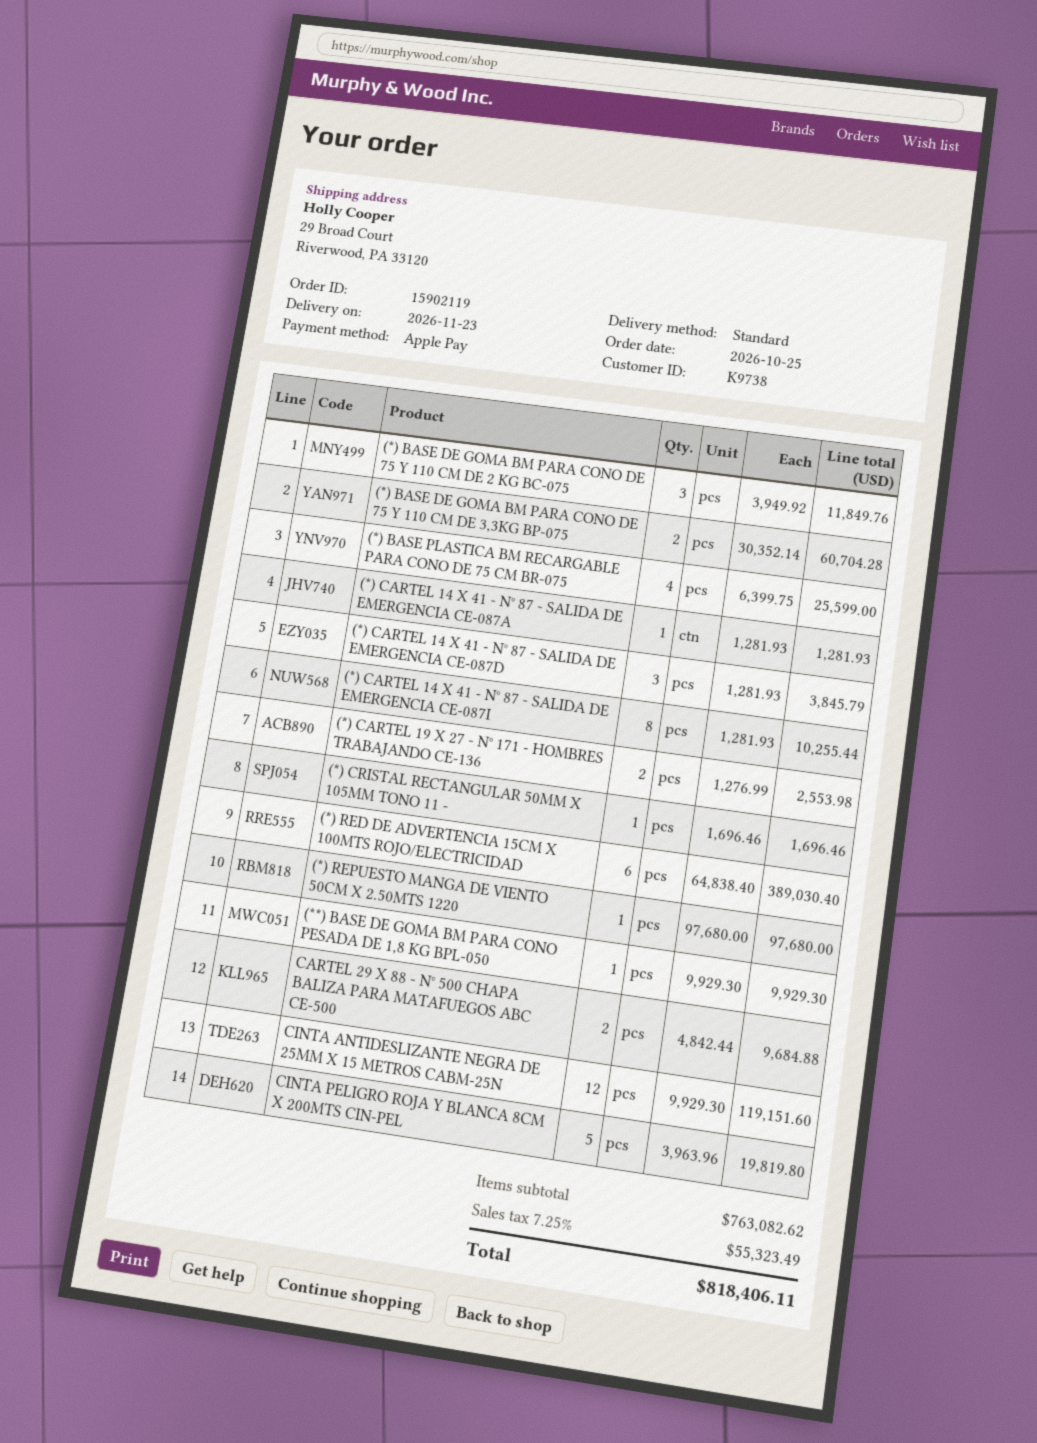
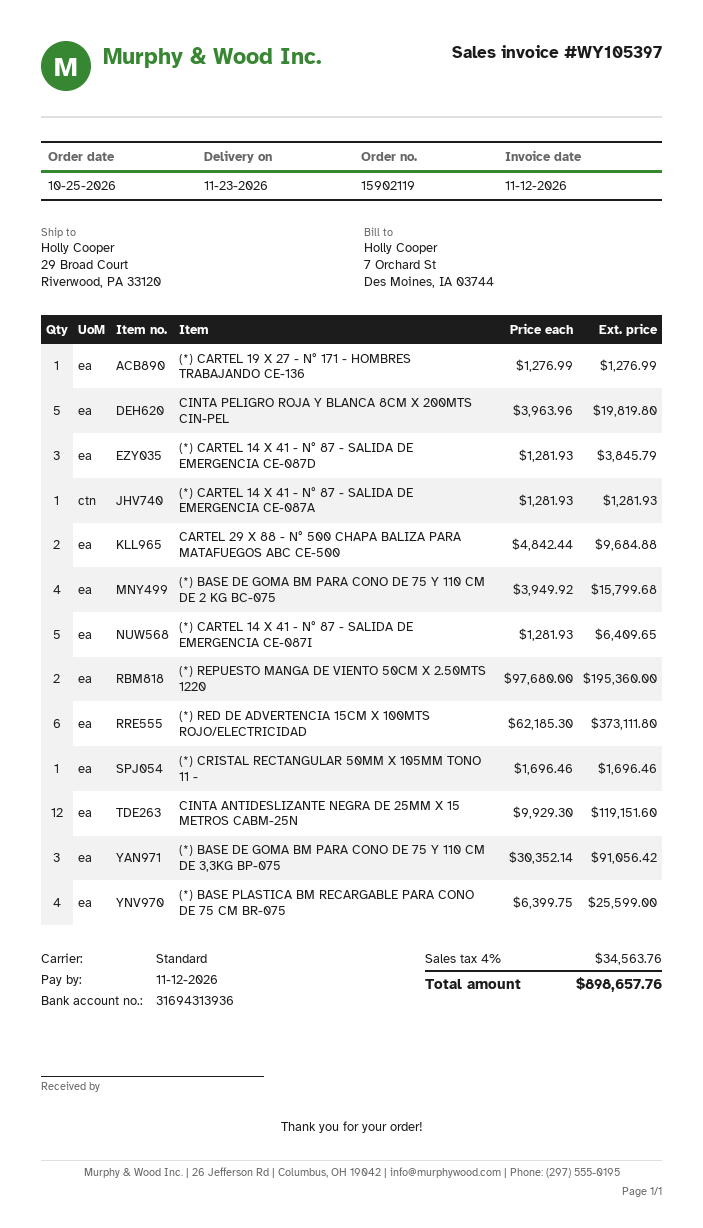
(*) BASE DE GOMA BM PARA CONO DE 75 Y 110 CM DE 2 KG BC-075: 3 x 3949.92 = 11849.76 -> 4 x 3949.92 = 15799.68
(*) BASE DE GOMA BM PARA CONO DE 75 Y 110 CM DE 3,3KG BP-075: 2 x 30352.14 = 60704.28 -> 3 x 30352.14 = 91056.42
(*) CARTEL 14 X 41 - N° 87 - SALIDA DE EMERGENCIA CE-087I: 8 x 1281.93 = 10255.44 -> 5 x 1281.93 = 6409.65
(*) CARTEL 19 X 27 - N° 171 - HOMBRES TRABAJANDO CE-136: 2 x 1276.99 = 2553.98 -> 1 x 1276.99 = 1276.99
(*) RED DE ADVERTENCIA 15CM X 100MTS ROJO/ELECTRICIDAD: 6 x 64838.40 = 389030.40 -> 6 x 62185.30 = 373111.80
(*) REPUESTO MANGA DE VIENTO 50CM X 2.50MTS 1220: 1 x 97680.00 = 97680.00 -> 2 x 97680.00 = 195360.00
(**) BASE DE GOMA BM PARA CONO PESADA DE 1,8 KG BPL-050: 1 x 9929.30 = 9929.30 -> none
tax: 7.25% = 55323.49 -> 4% = 34563.76
total: 818406.11 -> 898657.76

